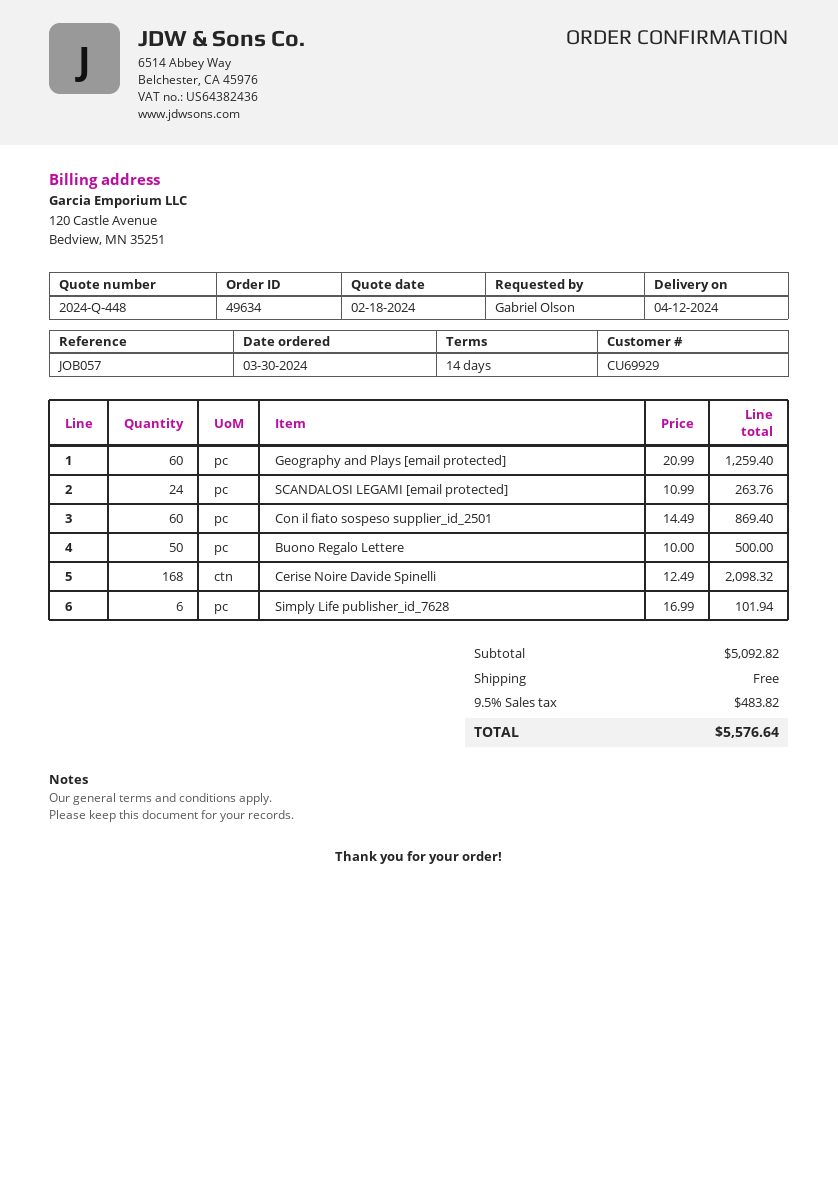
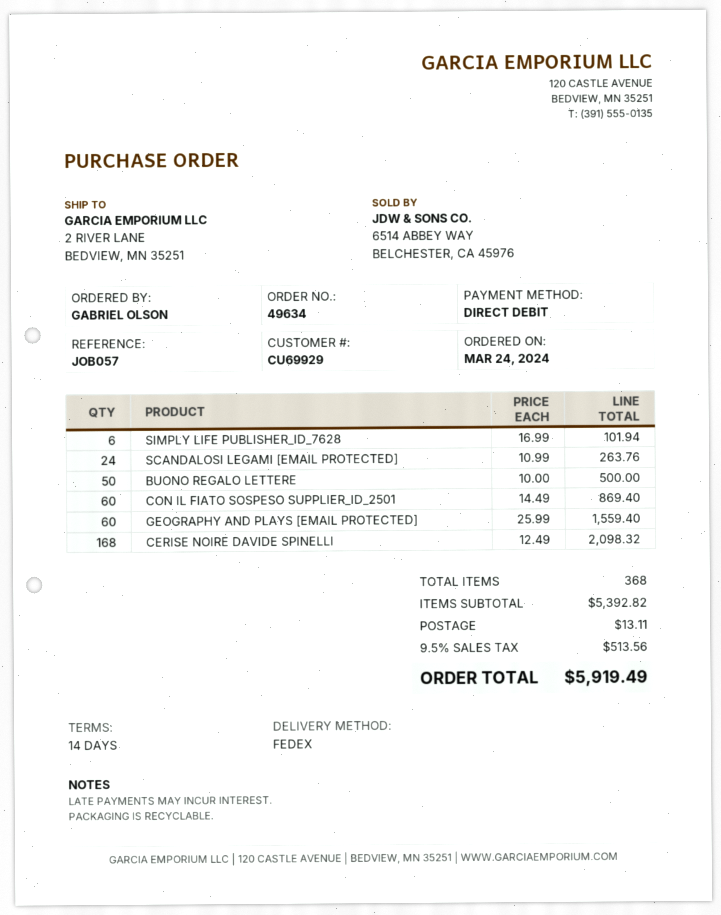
order date: 2024-03-30 -> 2024-03-24
Geography and Plays [email protected]: 60 x 20.99 = 1259.40 -> 60 x 25.99 = 1559.40
subtotal: 5092.82 -> 5392.82
shipping: 0.00 -> 13.11
tax: 9.5% = 483.82 -> 9.5% = 513.56
total: 5576.64 -> 5919.49

